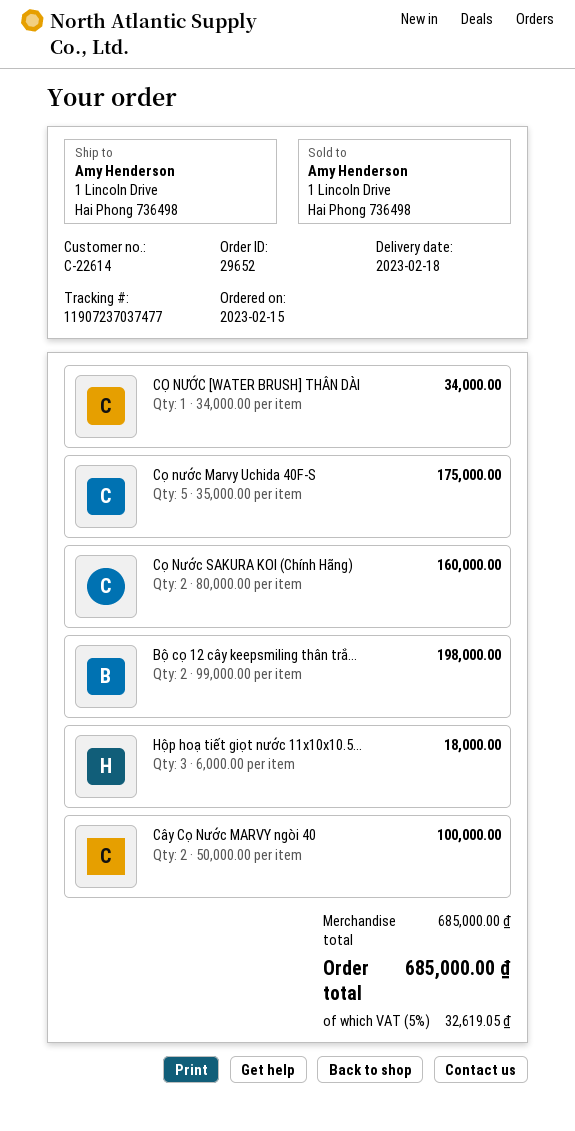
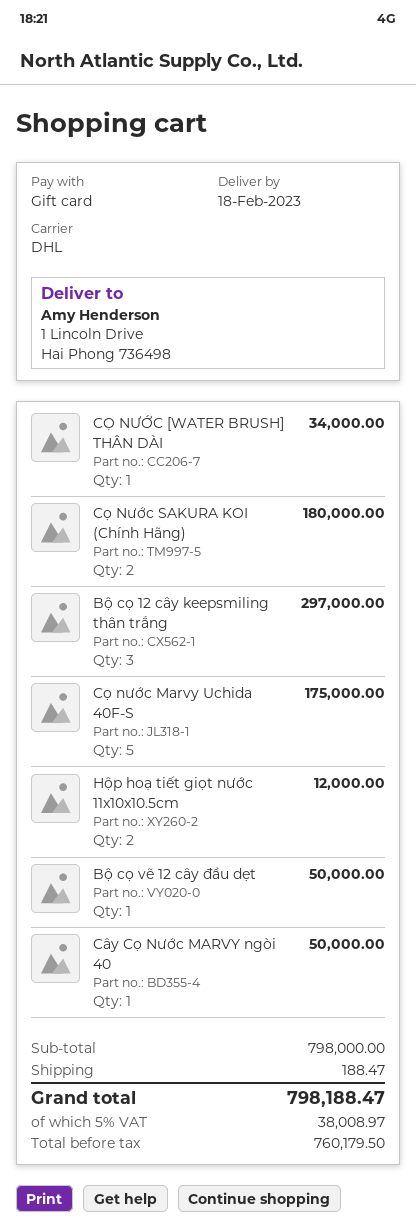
Cọ Nước SAKURA KOI (Chính Hãng): 2 for 160000.00 -> 2 for 180000.00
Bộ cọ 12 cây keepsmiling thân trắ...: 2 for 198000.00 -> 3 for 297000.00
Hộp hoạ tiết giọt nước 11x10x10.5...: 3 for 18000.00 -> 2 for 12000.00
Cây Cọ Nước MARVY ngòi 40: 2 for 100000.00 -> 1 for 50000.00
Bộ cọ vẽ 12 cây đầu dẹt: none -> 1 for 50000.00
subtotal: 685000.00 -> 798000.00
shipping: none -> 188.47
tax: 5% = 32619.05 -> 5% = 38008.97
total: 685000.00 -> 798188.47

